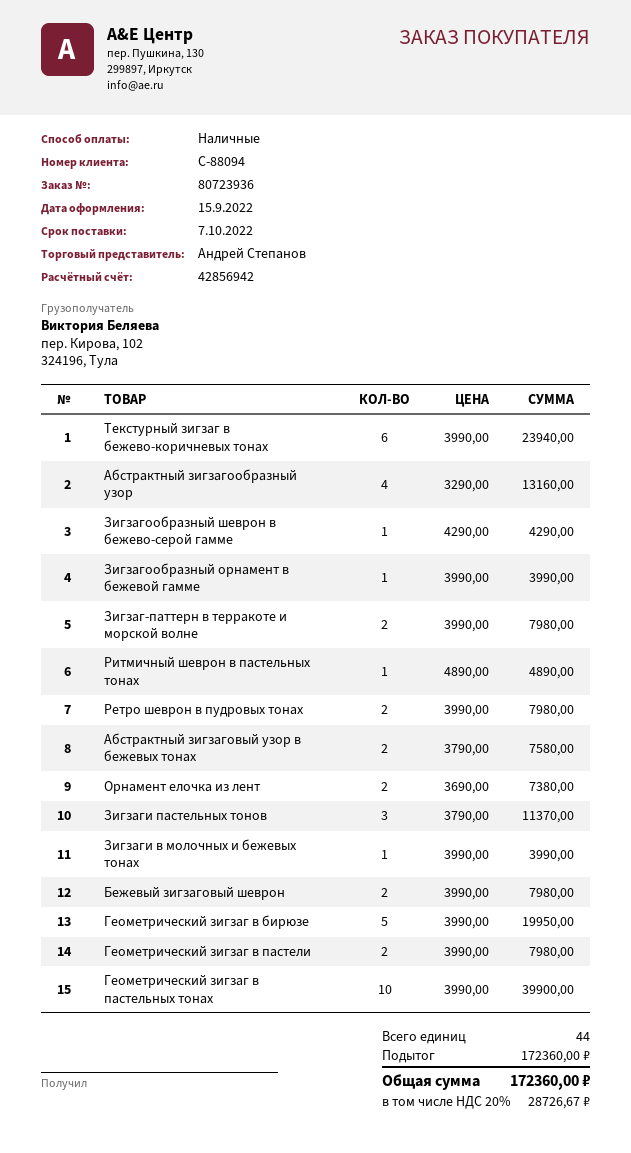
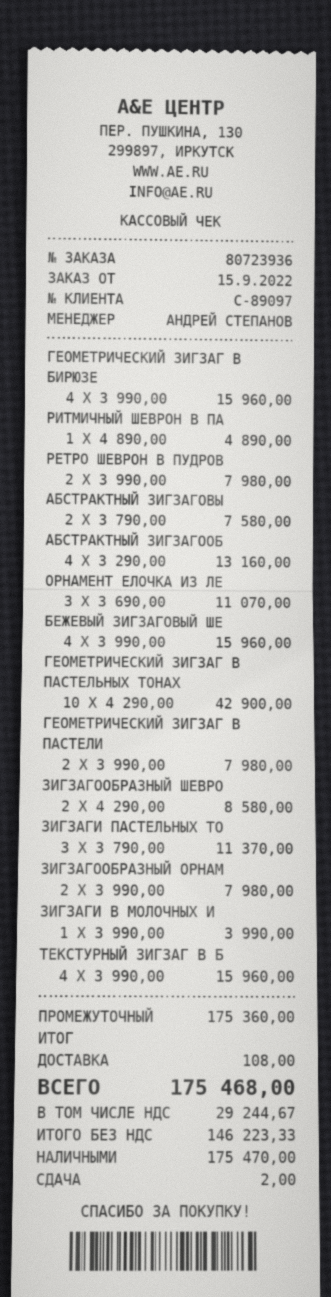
customer number: C-88094 -> C-89097
Текстурный зигзаг в бежево-коричневых тонах: 6 x 3990.00 = 23940.00 -> 4 x 3990.00 = 15960.00
Зигзагообразный шеврон в бежево-серой гамме: 1 x 4290.00 = 4290.00 -> 2 x 4290.00 = 8580.00
Зигзагообразный орнамент в бежевой гамме: 1 x 3990.00 = 3990.00 -> 2 x 3990.00 = 7980.00
Зигзаг-паттерн в терракоте и морской волне: 2 x 3990.00 = 7980.00 -> none
Орнамент елочка из лент: 2 x 3690.00 = 7380.00 -> 3 x 3690.00 = 11070.00
Бежевый зигзаговый шеврон: 2 x 3990.00 = 7980.00 -> 4 x 3990.00 = 15960.00
Геометрический зигзаг в бирюзе: 5 x 3990.00 = 19950.00 -> 4 x 3990.00 = 15960.00
Геометрический зигзаг в пастельных тонах: 10 x 3990.00 = 39900.00 -> 10 x 4290.00 = 42900.00
subtotal: 172360.00 -> 175360.00
shipping: none -> 108.00
tax: 28726.67 -> 29244.67
total: 172360.00 -> 175468.00

